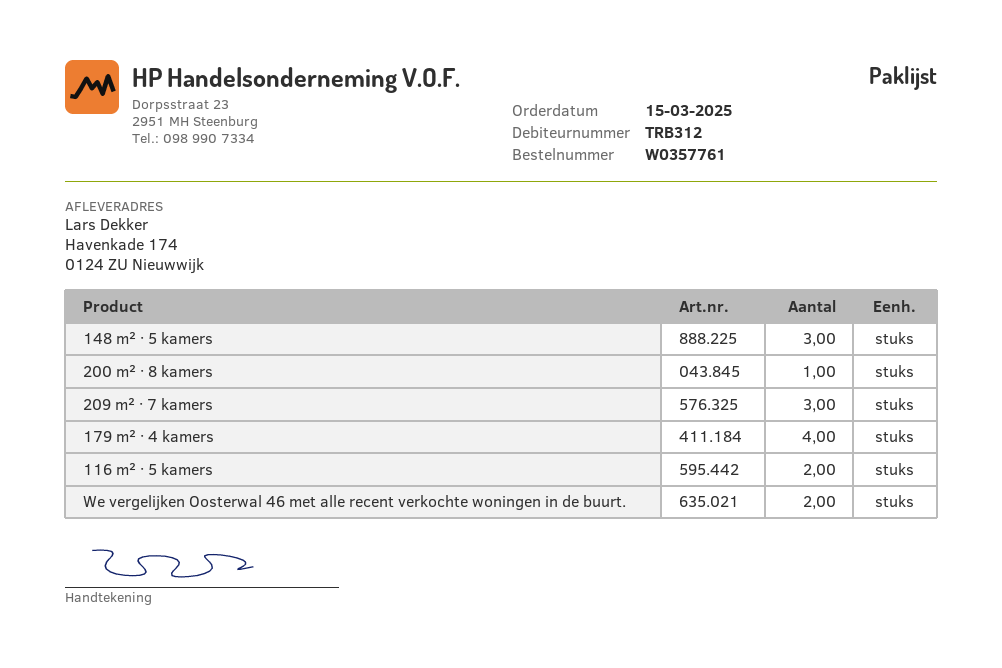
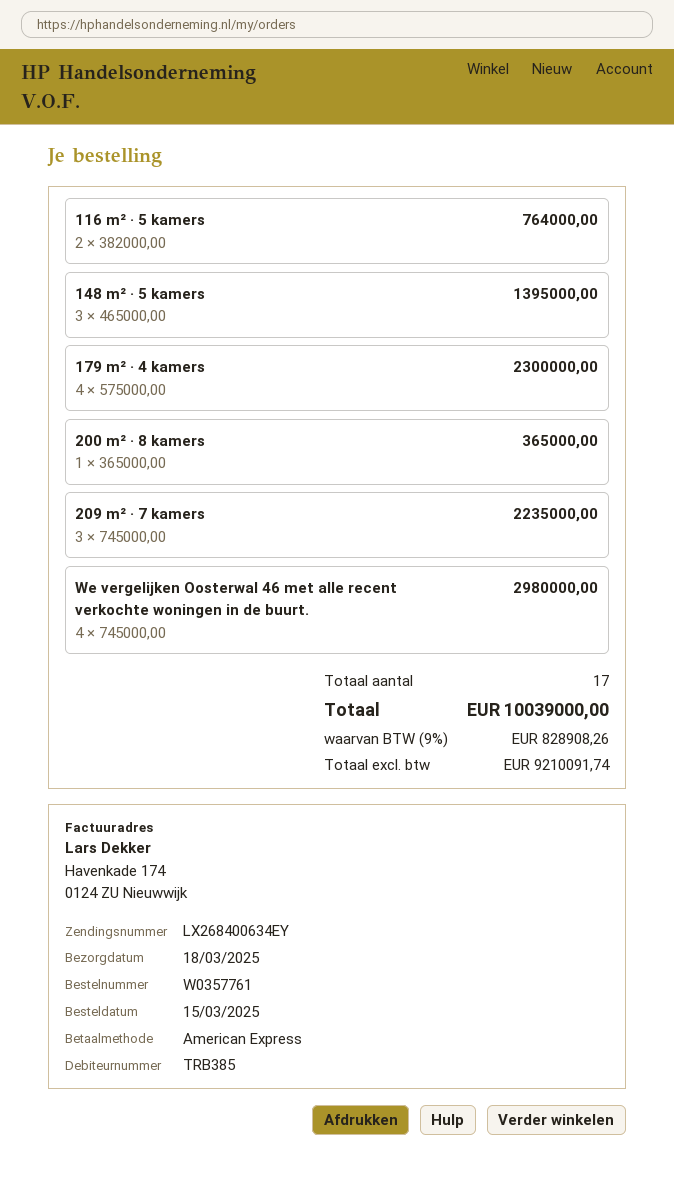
customer number: TRB312 -> TRB385
We vergelijken Oosterwal 46 met alle recent verkochte woningen in de buurt.: 2 -> 4

